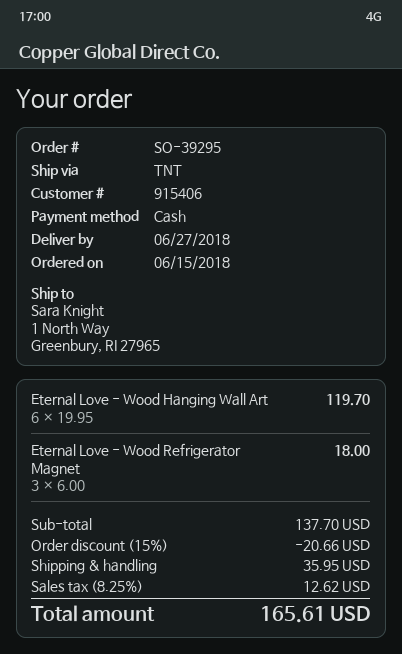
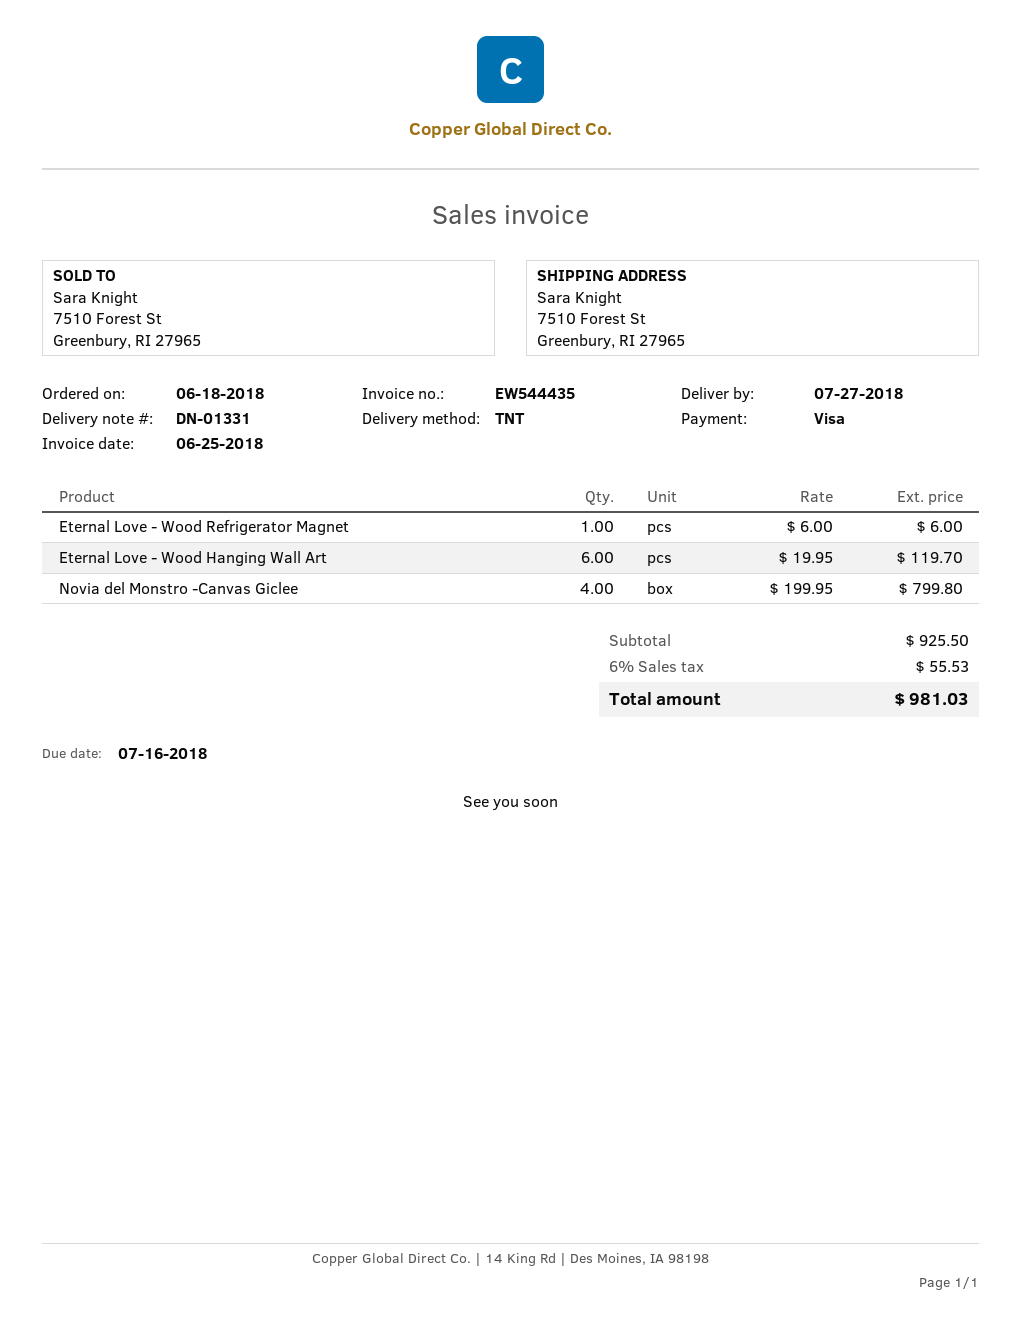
order date: 2018-06-15 -> 2018-06-18
delivery date: 2018-06-27 -> 2018-07-27
payment method: cash -> Visa
ship to: 1 North Way, Greenbury, RI 27965 -> 7510 Forest St, Greenbury, RI 27965
Eternal Love - Wood Refrigerator Magnet: 3 x 6.00 = 18.00 -> 1 x 6.00 = 6.00
Novia del Monstro -Canvas Giclee: none -> 4 x 199.95 = 799.80
subtotal: 137.70 -> 925.50
discount: 15% = 20.66 -> none
shipping: 35.95 -> none
tax: 8.25% = 12.62 -> 6% = 55.53
total: 165.61 -> 981.03

